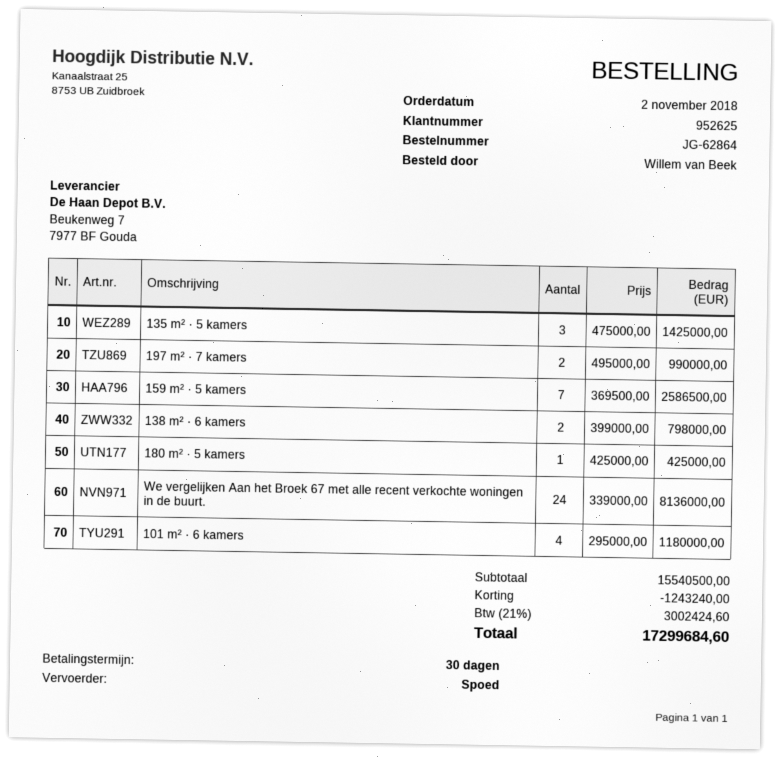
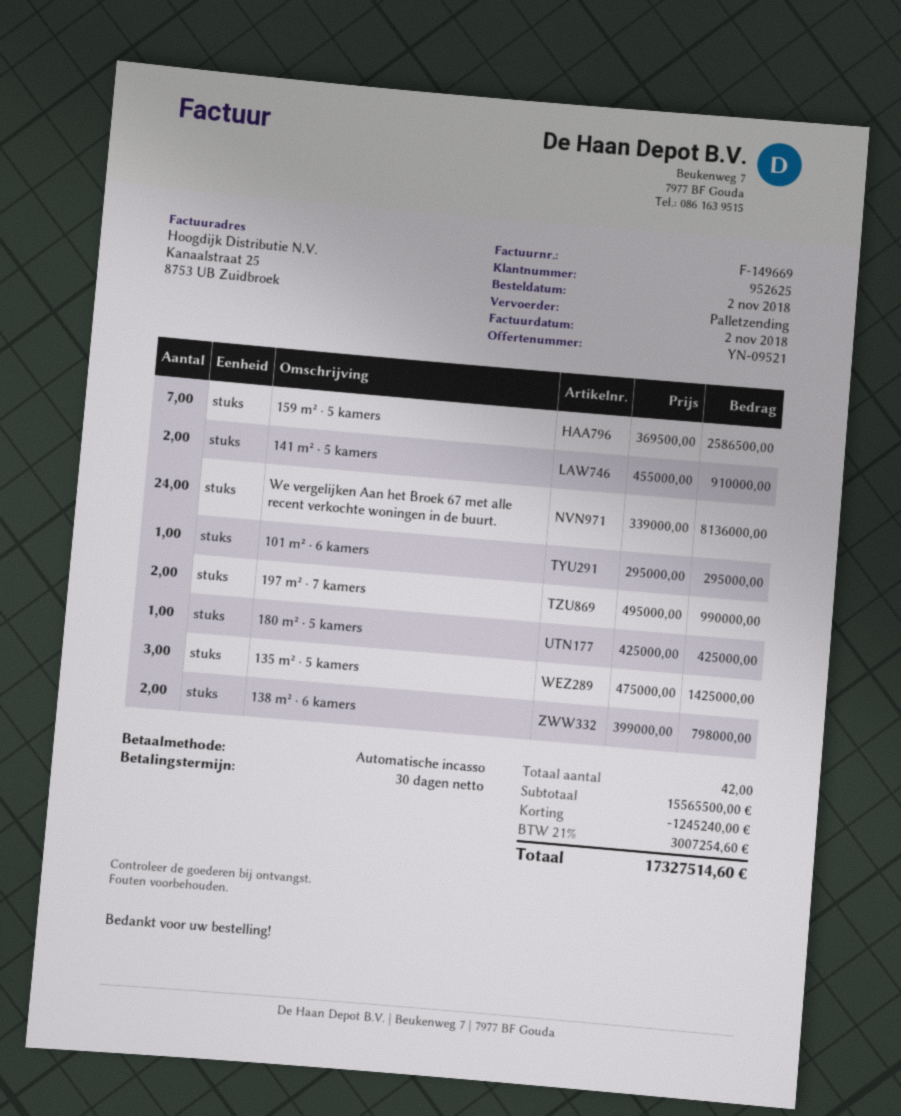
shipping method: express -> pallet freight
101 m² · 6 kamers: 4 x 295000.00 = 1180000.00 -> 1 x 295000.00 = 295000.00
141 m² · 5 kamers: none -> 2 x 455000.00 = 910000.00
subtotal: 15540500.00 -> 15565500.00
discount: 1243240.00 -> 1245240.00
tax: 21% = 3002424.60 -> 21% = 3007254.60
total: 17299684.60 -> 17327514.60

